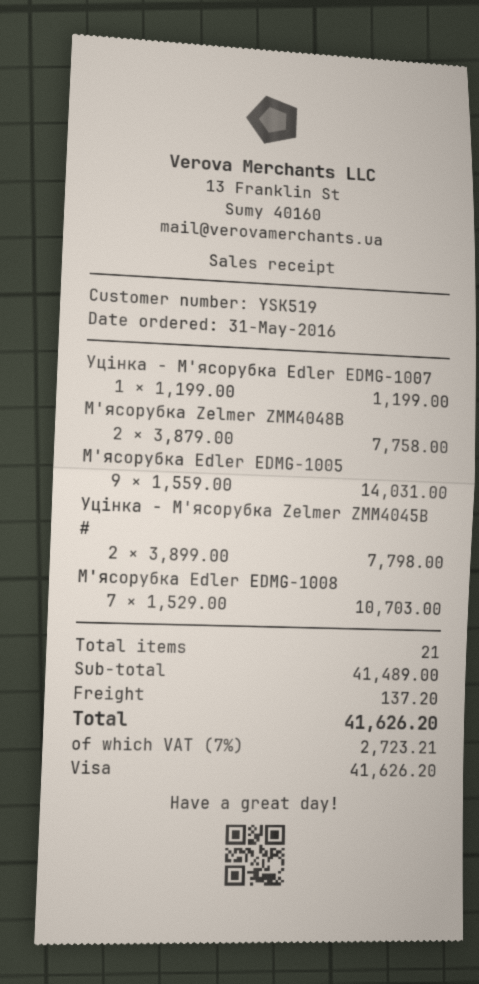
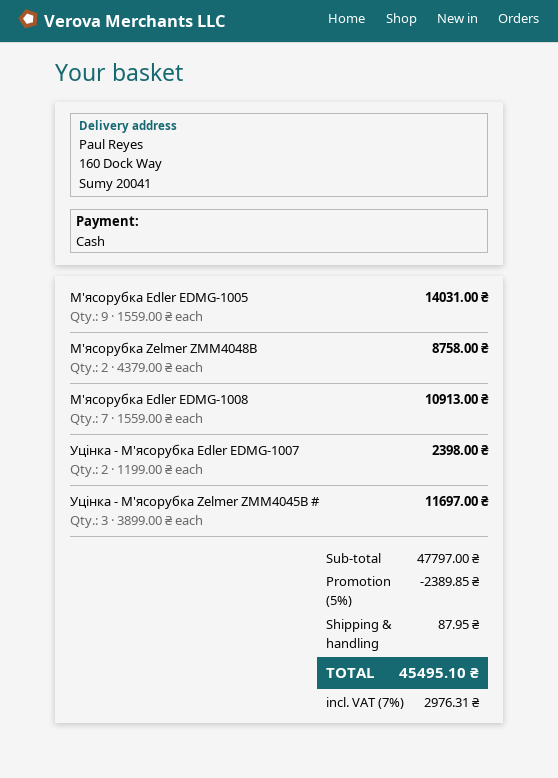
payment method: Visa -> cash
Уцінка - М'ясорубка Edler EDMG-1007: 1 x 1199.00 = 1199.00 -> 2 x 1199.00 = 2398.00
М'ясорубка Zelmer ZMM4048B: 2 x 3879.00 = 7758.00 -> 2 x 4379.00 = 8758.00
Уцінка - М'ясорубка Zelmer ZMM4045B #: 2 x 3899.00 = 7798.00 -> 3 x 3899.00 = 11697.00
М'ясорубка Edler EDMG-1008: 7 x 1529.00 = 10703.00 -> 7 x 1559.00 = 10913.00
subtotal: 41489.00 -> 47797.00
discount: none -> 5% = 2389.85
shipping: 137.20 -> 87.95
tax: 7% = 2723.21 -> 7% = 2976.31
total: 41626.20 -> 45495.10

